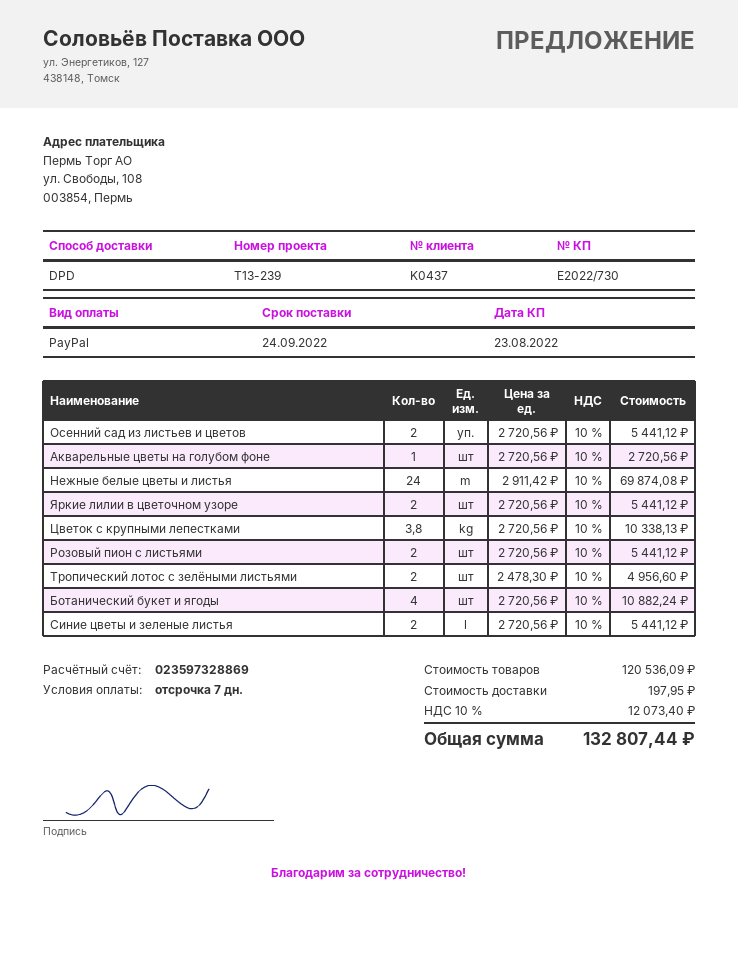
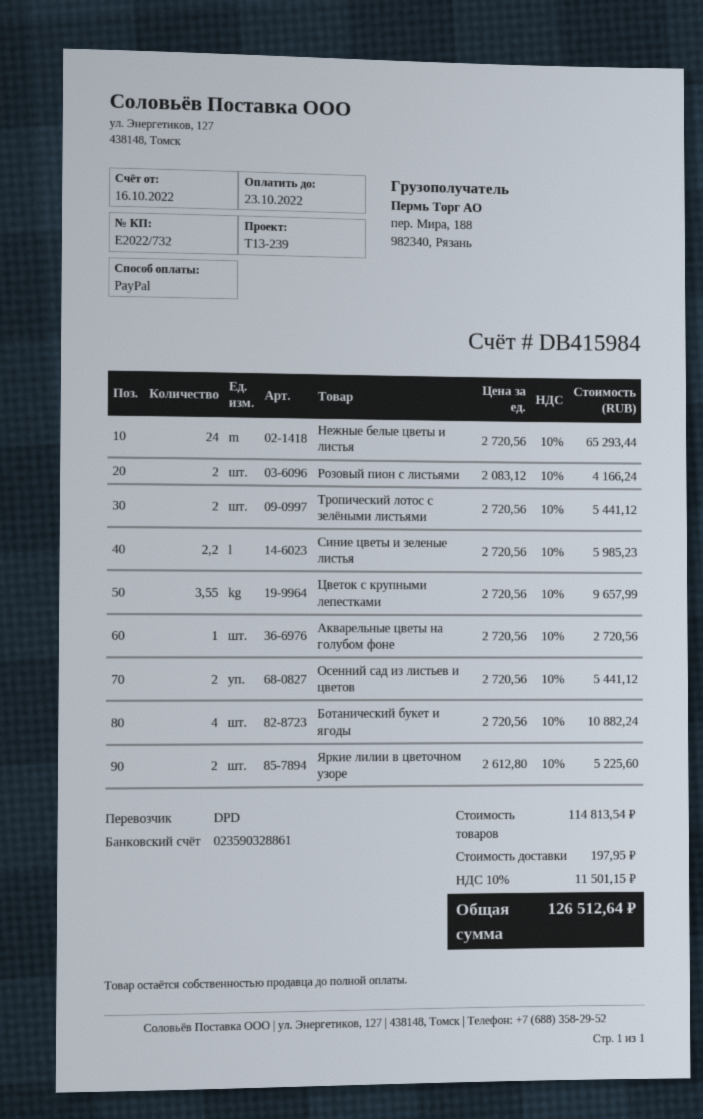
quote number: E2022/730 -> E2022/732
bank account: 023597328869 -> 023590328861
Нежные белые цветы и листья: 24 x 2911.42 = 69874.08 -> 24 x 2720.56 = 65293.44
Яркие лилии в цветочном узоре: 2 x 2720.56 = 5441.12 -> 2 x 2612.80 = 5225.60
Цветок с крупными лепестками: 3.8 x 2720.56 = 10338.13 -> 3.55 x 2720.56 = 9657.99
Розовый пион с листьями: 2 x 2720.56 = 5441.12 -> 2 x 2083.12 = 4166.24
Тропический лотос с зелёными листьями: 2 x 2478.30 = 4956.60 -> 2 x 2720.56 = 5441.12
Синие цветы и зеленые листья: 2 x 2720.56 = 5441.12 -> 2.2 x 2720.56 = 5985.23
subtotal: 120536.09 -> 114813.54
tax: 10% = 12073.40 -> 10% = 11501.15
total: 132807.44 -> 126512.64

